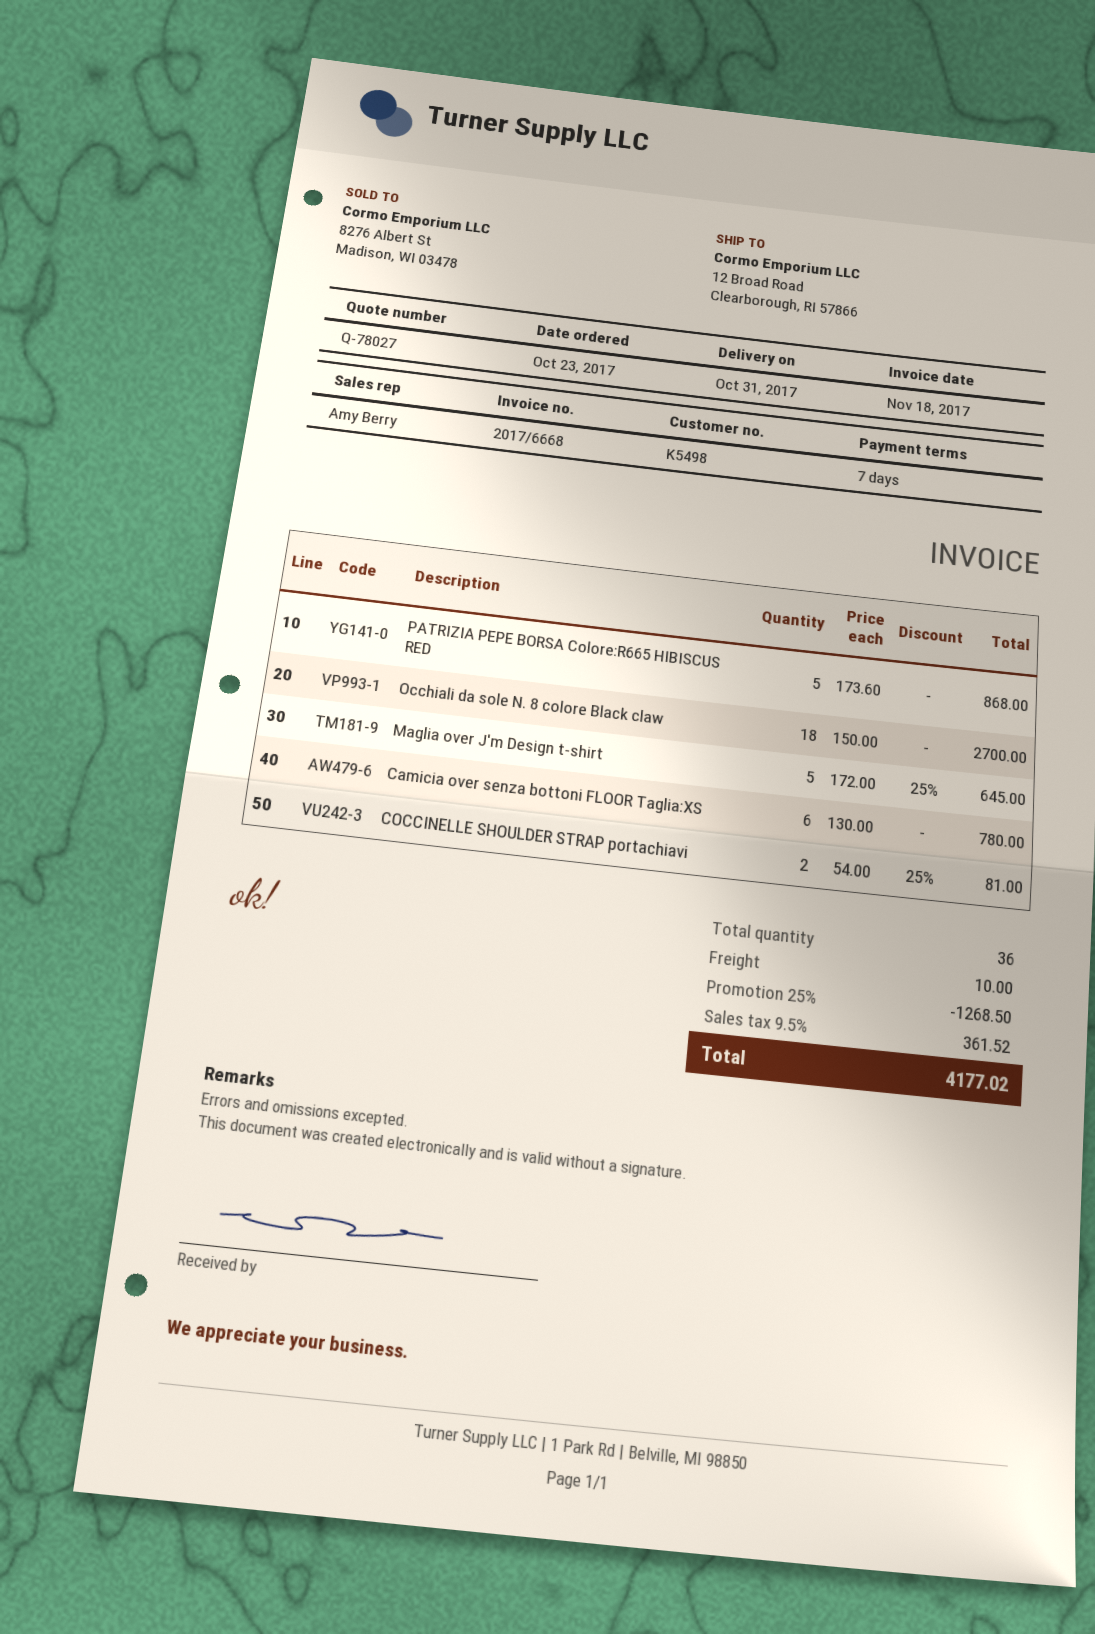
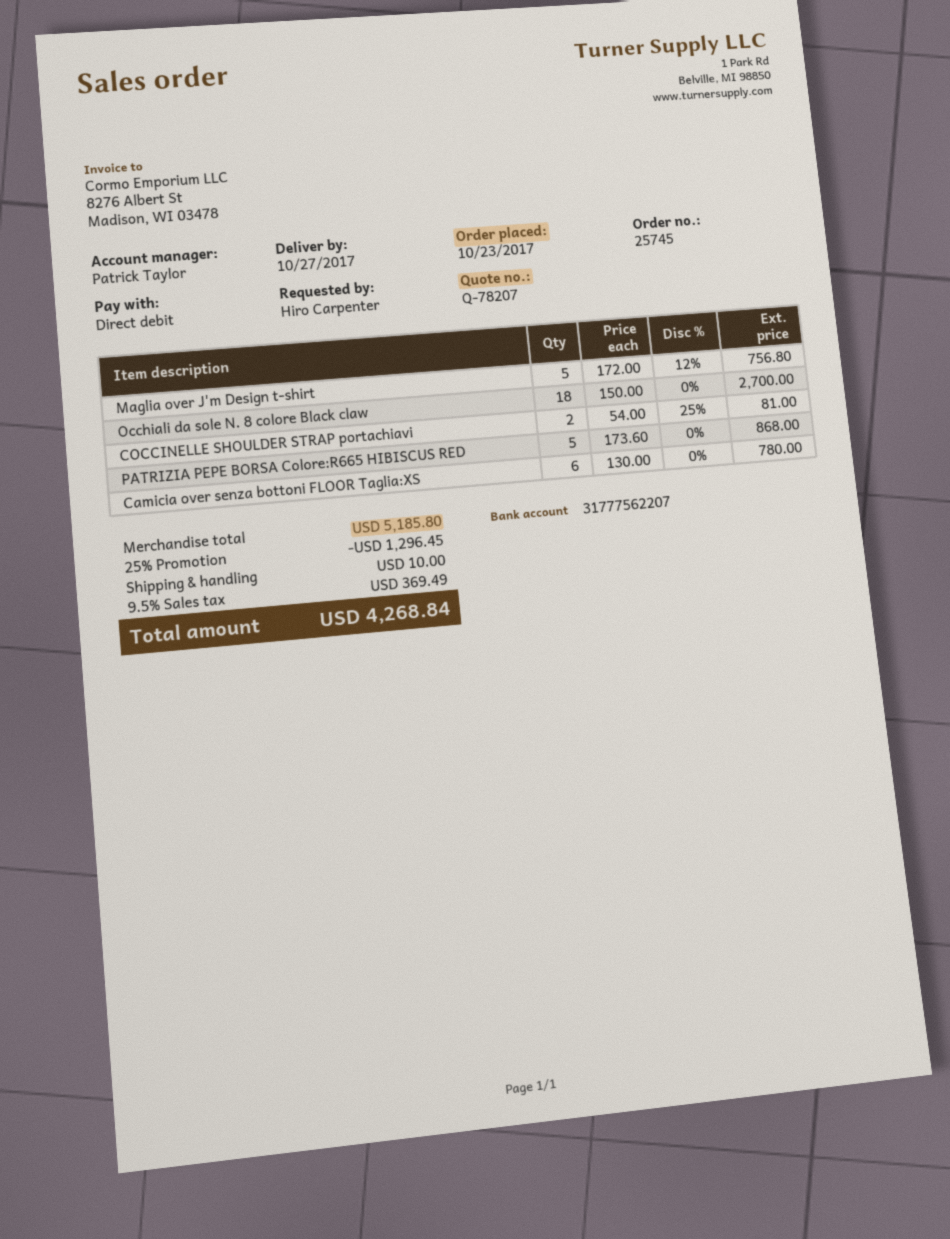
quote number: Q-78027 -> Q-78207
delivery date: 2017-10-31 -> 2017-10-27
sales rep: Amy Berry -> Patrick Taylor
Maglia over J'm Design t-shirt: 5 x 172.00 - 25% = 645.00 -> 5 x 172.00 - 12% = 756.80
discount: 25% = 1268.50 -> 25% = 1296.45
tax: 9.5% = 361.52 -> 9.5% = 369.49
total: 4177.02 -> 4268.84

